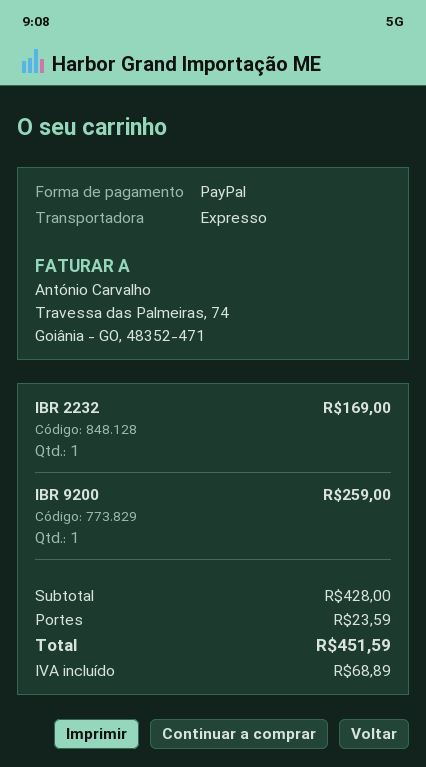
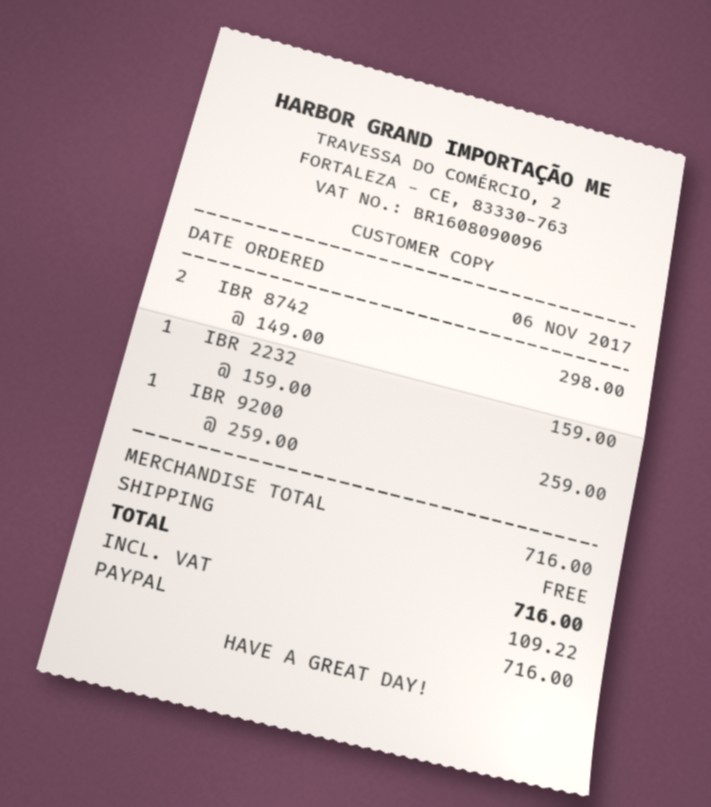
IBR 2232: 1 for 169.00 -> 1 for 159.00
IBR 8742: none -> 2 for 298.00
subtotal: 428.00 -> 716.00
shipping: 23.59 -> 0.00
tax: 68.89 -> 109.22
total: 451.59 -> 716.00

